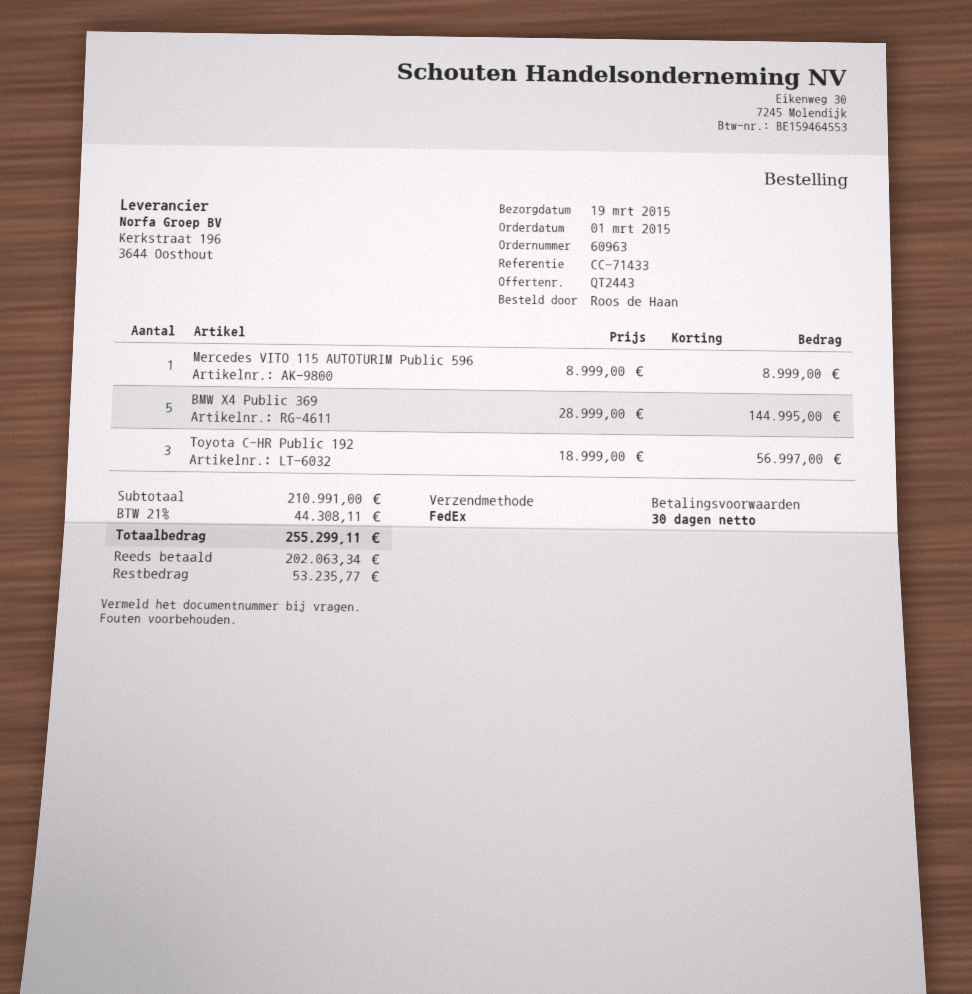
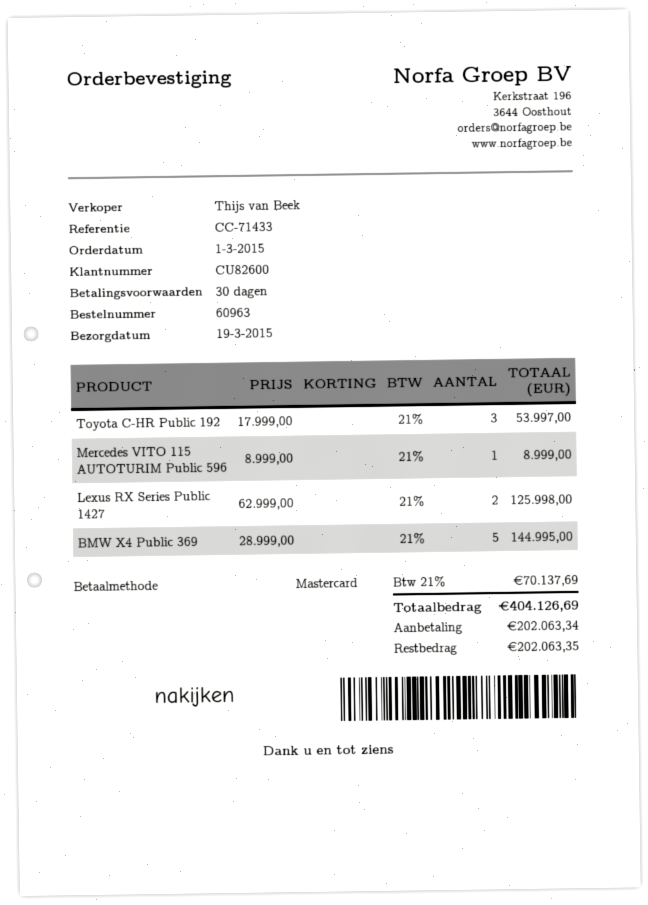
Toyota C-HR Public 192: 3 x 18999.00 = 56997.00 -> 3 x 17999.00 = 53997.00
Lexus RX Series Public 1427: none -> 2 x 62999.00 = 125998.00
tax: 21% = 44308.11 -> 21% = 70137.69
total: 255299.11 -> 404126.69
balance: 53235.77 -> 202063.35

